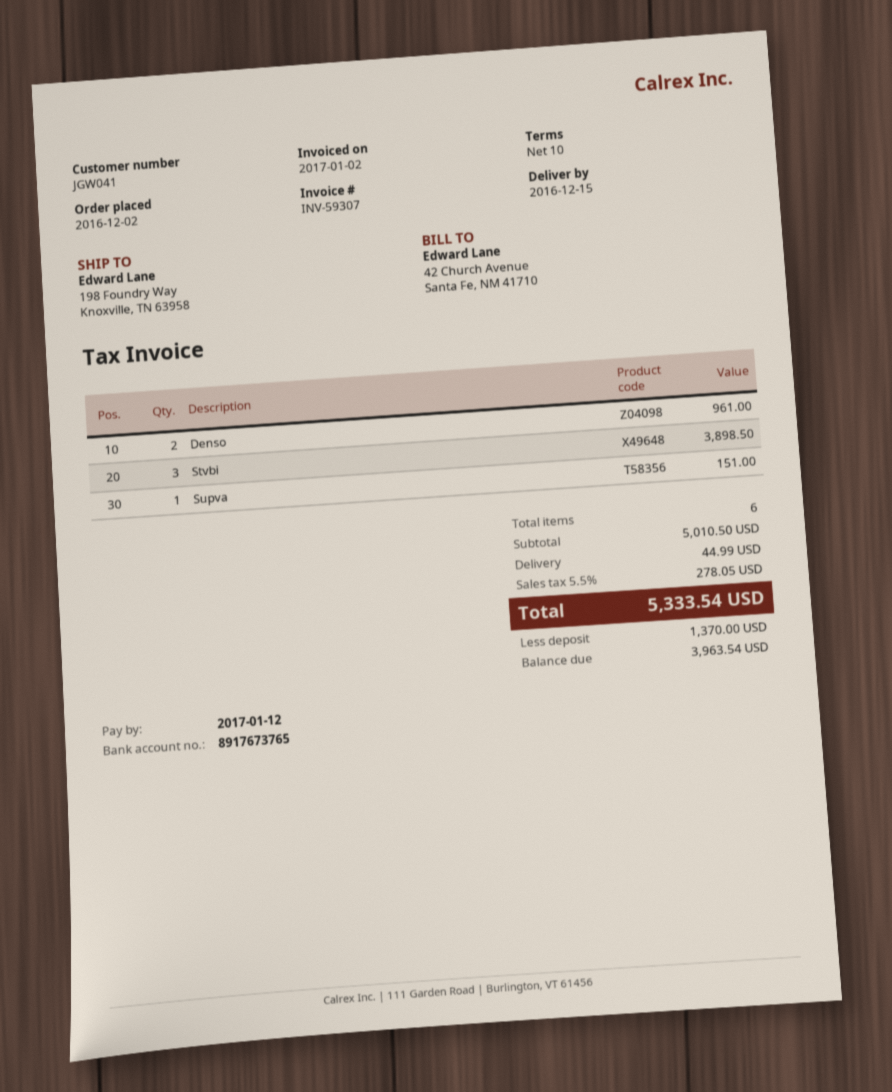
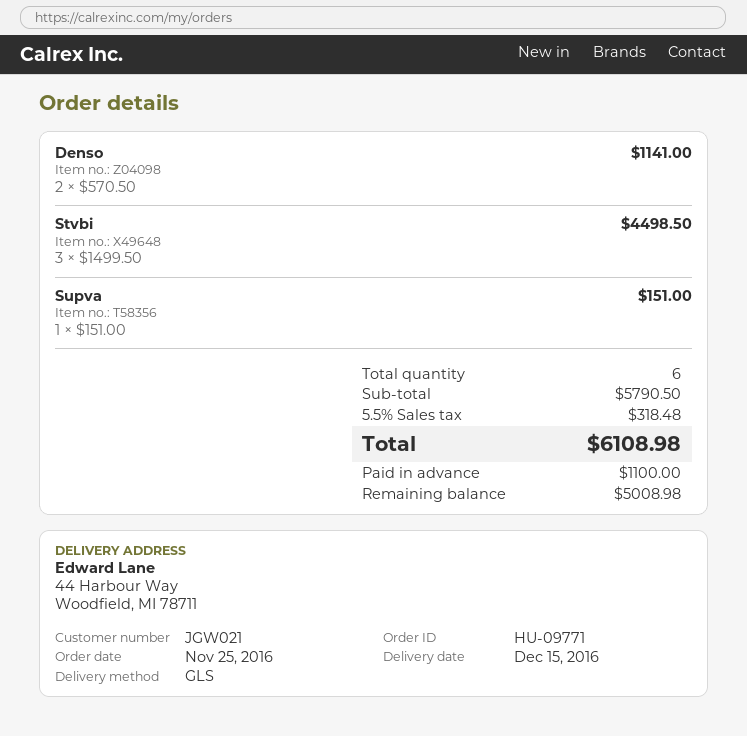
order date: 2016-12-02 -> 2016-11-25
customer number: JGW041 -> JGW021
ship to: 198 Foundry Way, Knoxville, TN 63958 -> 44 Harbour Way, Woodfield, MI 78711
Denso: 2 for 961.00 -> 2 for 1141.00
Stvbi: 3 for 3898.50 -> 3 for 4498.50
subtotal: 5010.50 -> 5790.50
shipping: 44.99 -> none
tax: 5.5% = 278.05 -> 5.5% = 318.48
total: 5333.54 -> 6108.98
deposit: 1370.00 -> 1100.00
balance: 3963.54 -> 5008.98

